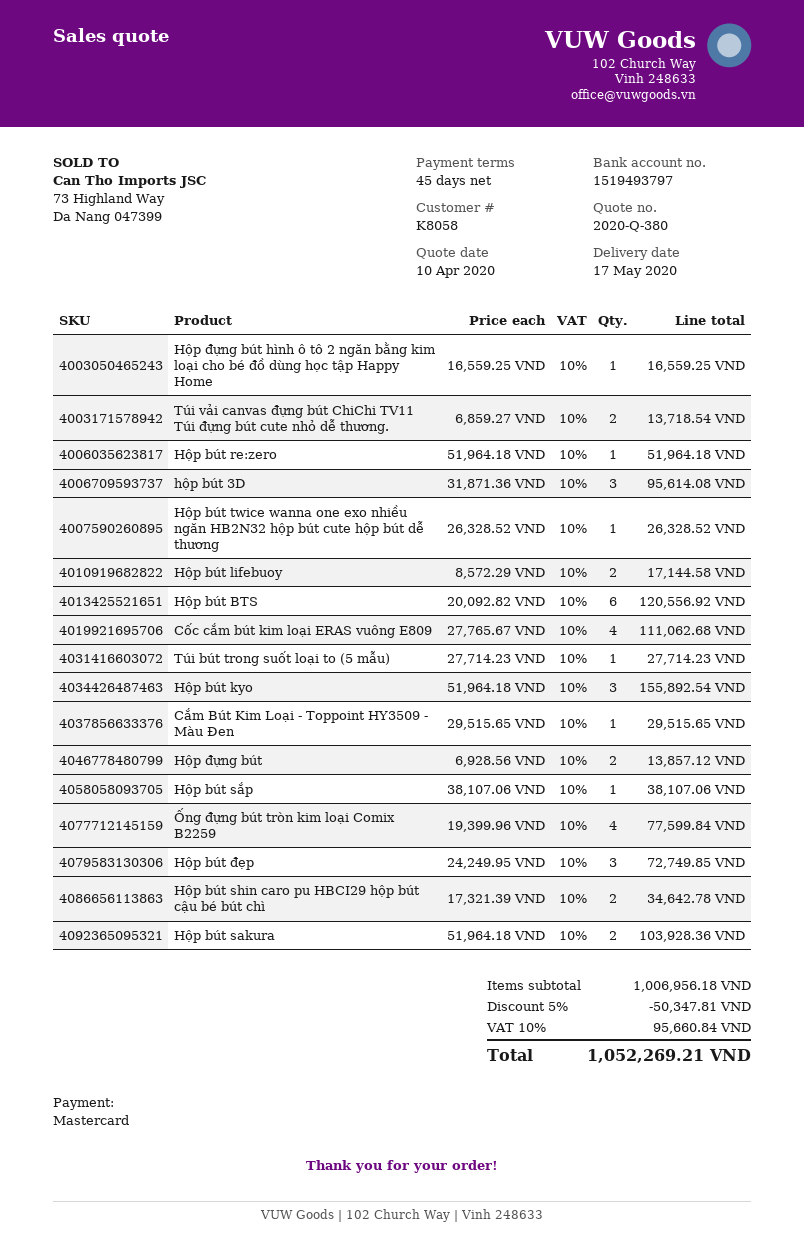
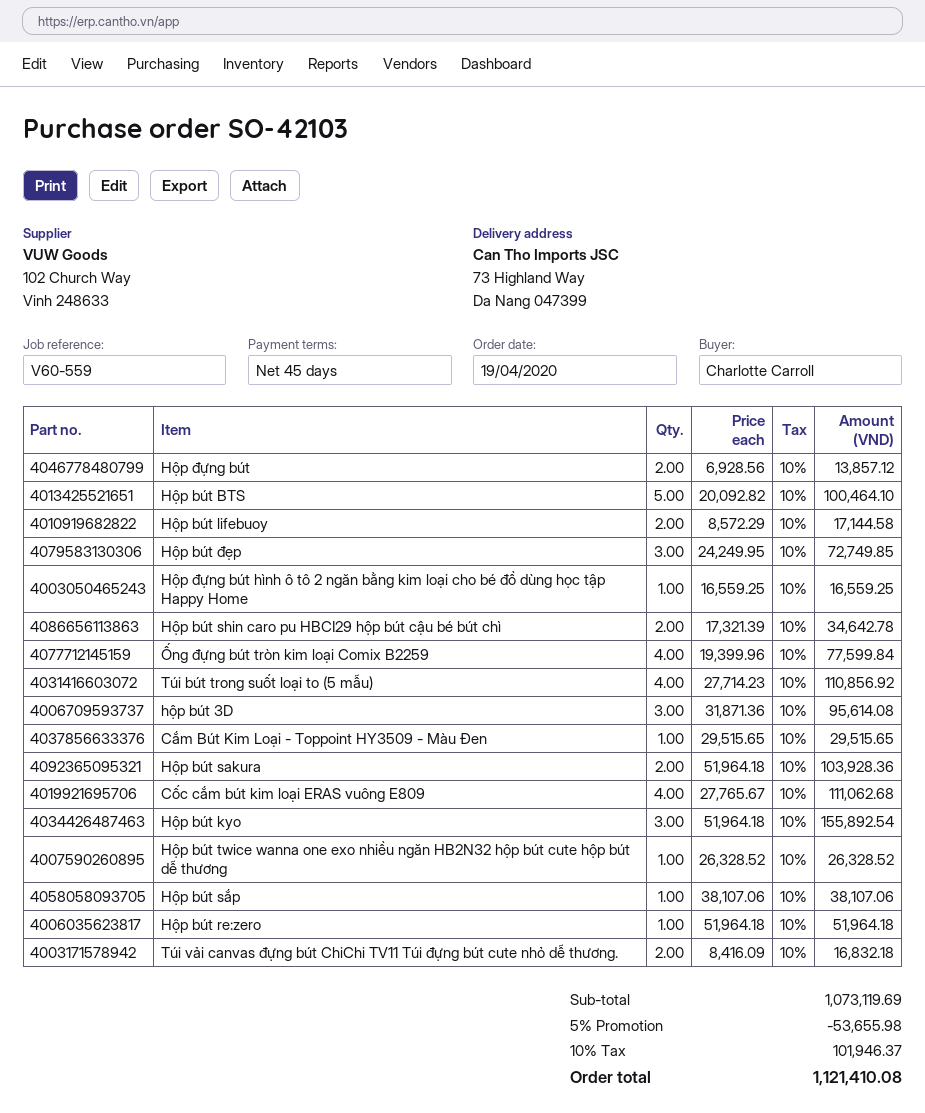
Túi vải canvas đựng bút ChiChi TV11 Túi đựng bút cute nhỏ dễ thương.: 2 x 6859.27 = 13718.54 -> 2 x 8416.09 = 16832.18
Hộp bút BTS: 6 x 20092.82 = 120556.92 -> 5 x 20092.82 = 100464.10
Túi bút trong suốt loại to (5 mẫu): 1 x 27714.23 = 27714.23 -> 4 x 27714.23 = 110856.92
subtotal: 1006956.18 -> 1073119.69
discount: 5% = 50347.81 -> 5% = 53655.98
tax: 10% = 95660.84 -> 10% = 101946.37
total: 1052269.21 -> 1121410.08

